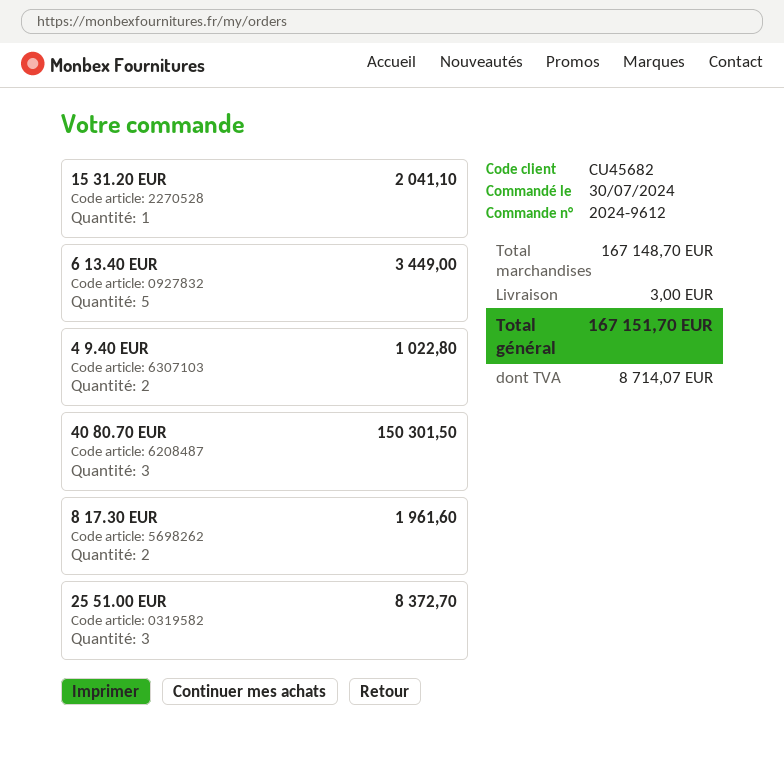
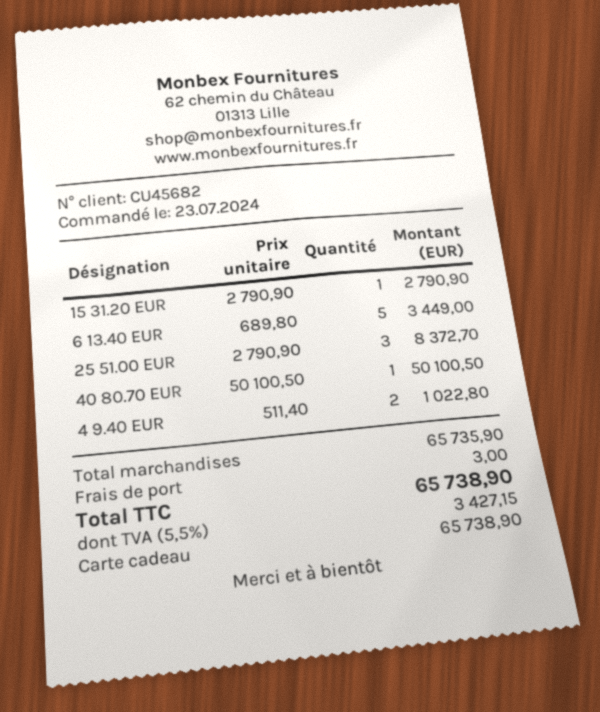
order date: 2024-07-30 -> 2024-07-23
15 31.20 EUR: 1 for 2041.10 -> 1 for 2790.90
40 80.70 EUR: 3 for 150301.50 -> 1 for 50100.50
8 17.30 EUR: 2 for 1961.60 -> none
subtotal: 167148.70 -> 65735.90
tax: 8714.07 -> 3427.15
total: 167151.70 -> 65738.90

